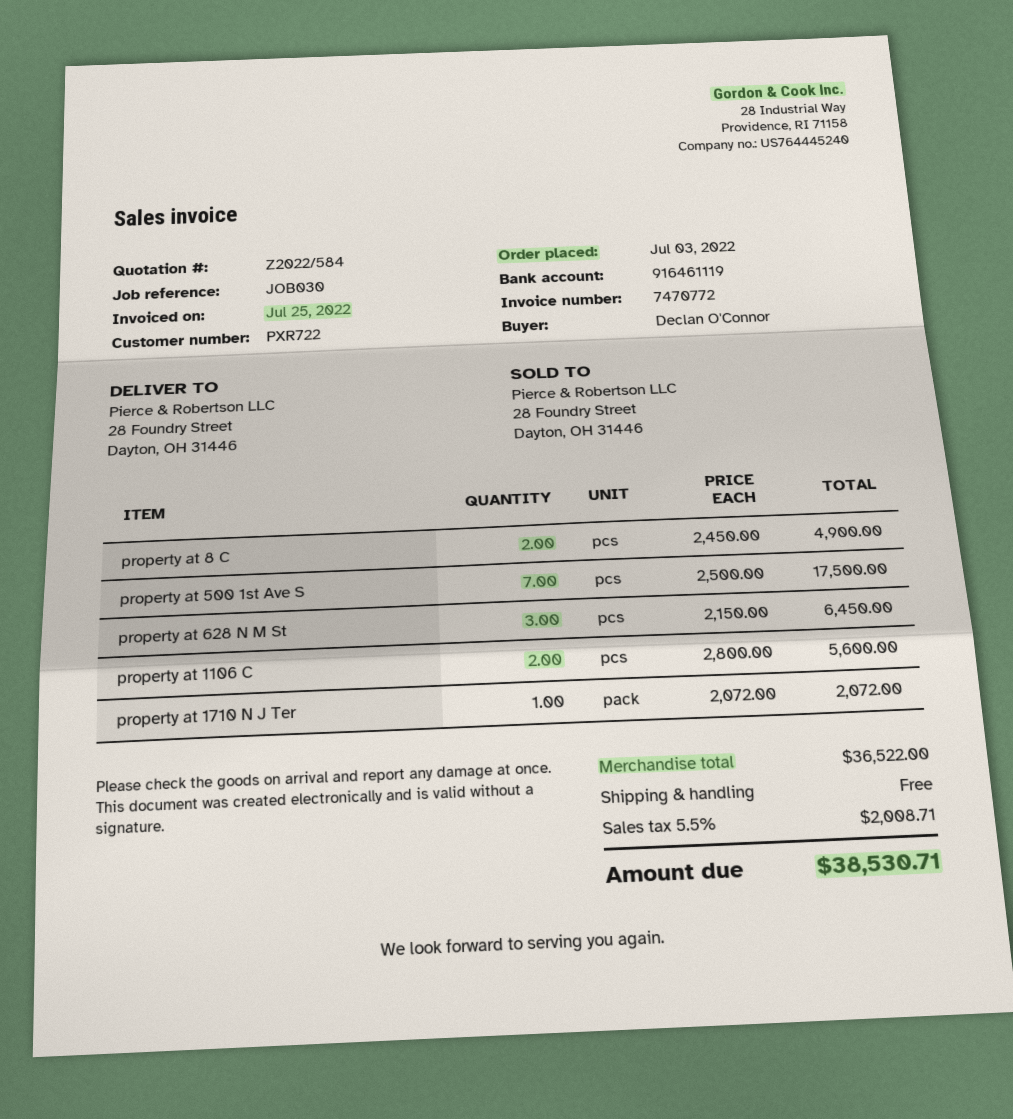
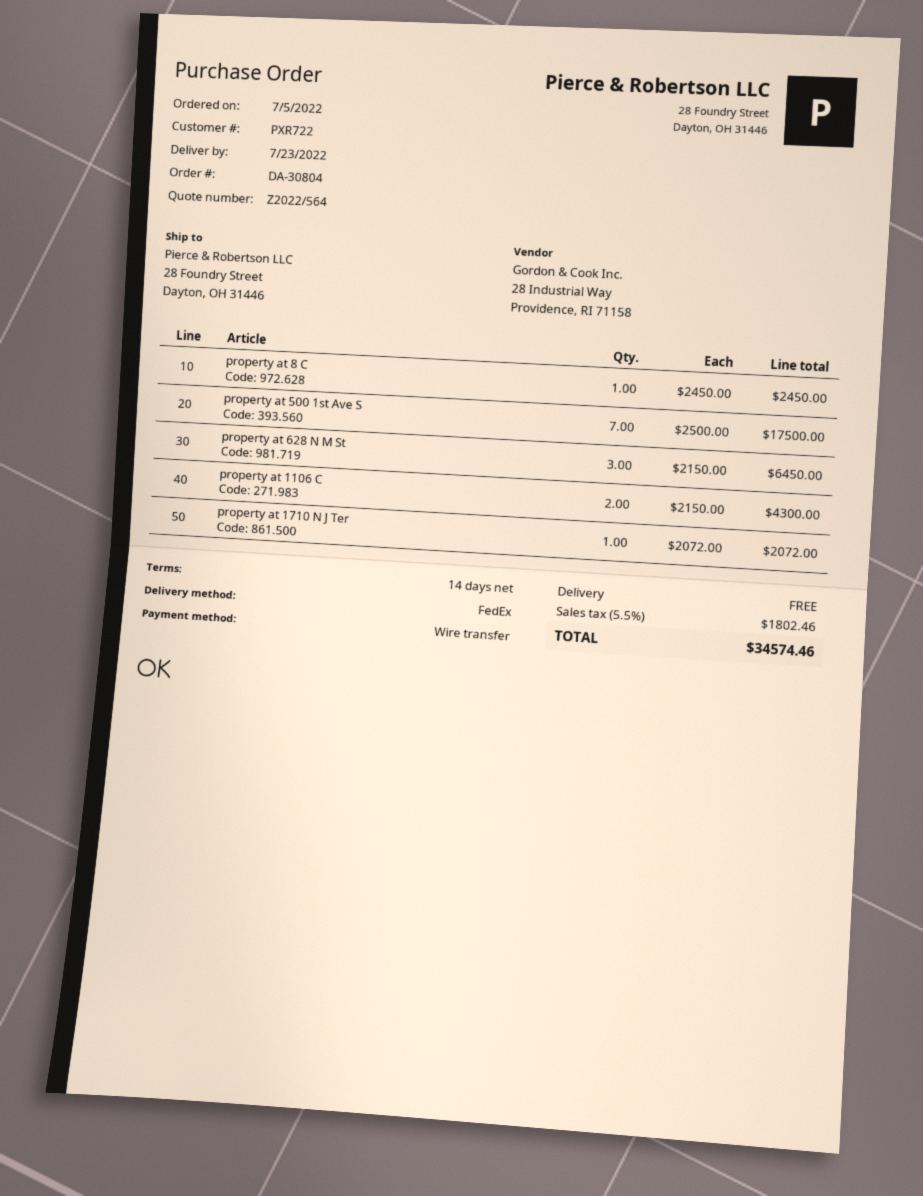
quote number: Z2022/584 -> Z2022/564
order date: 2022-07-03 -> 2022-07-05
property at 8 C: 2 x 2450.00 = 4900.00 -> 1 x 2450.00 = 2450.00
property at 1106 C: 2 x 2800.00 = 5600.00 -> 2 x 2150.00 = 4300.00
tax: 5.5% = 2008.71 -> 5.5% = 1802.46
total: 38530.71 -> 34574.46

